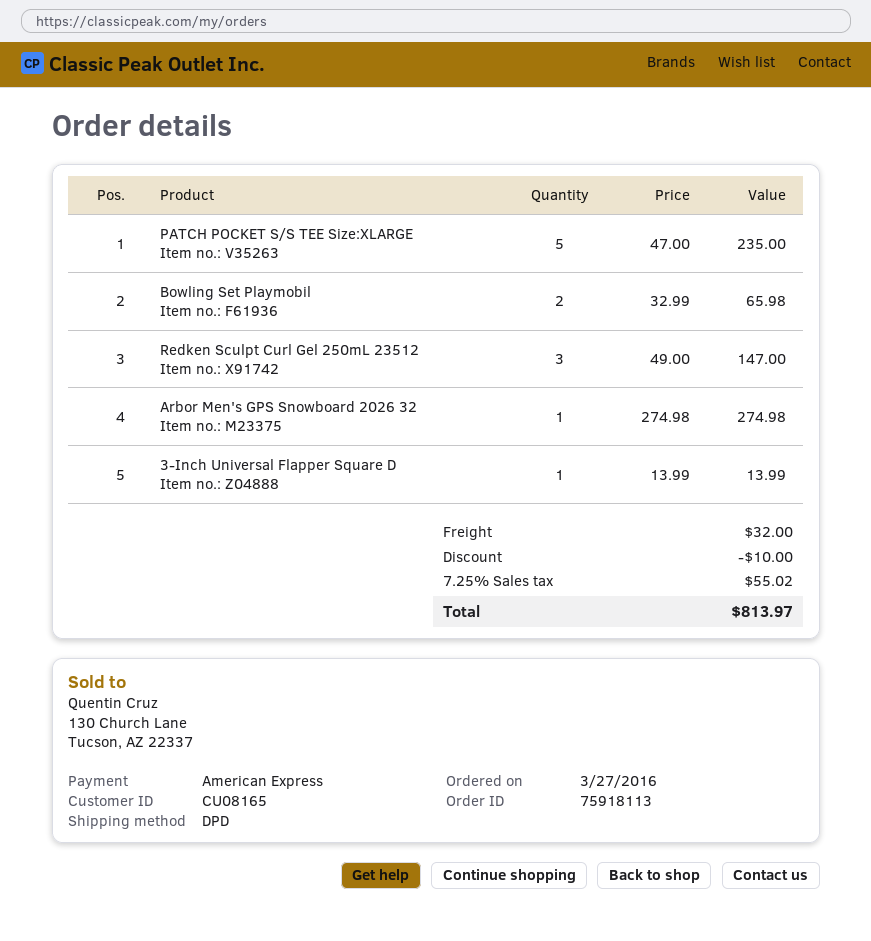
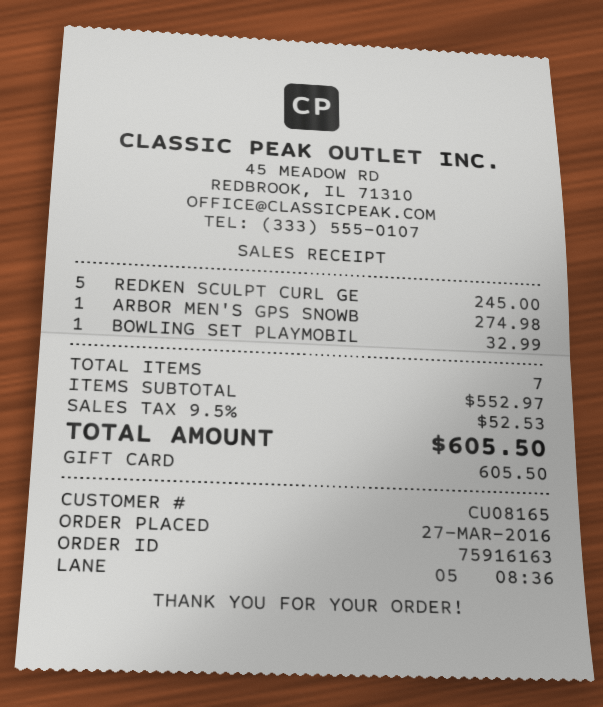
order number: 75918113 -> 75916163
payment method: American Express -> gift card
PATCH POCKET S/S TEE Size:XLARGE: 5 for 235.00 -> none
Bowling Set Playmobil: 2 for 65.98 -> 1 for 32.99
Redken Sculpt Curl Gel 250mL 23512: 3 for 147.00 -> 5 for 245.00
3-Inch Universal Flapper Square D: 1 for 13.99 -> none
discount: 10.00 -> none
shipping: 32.00 -> none
tax: 7.25% = 55.02 -> 9.5% = 52.53
total: 813.97 -> 605.50

